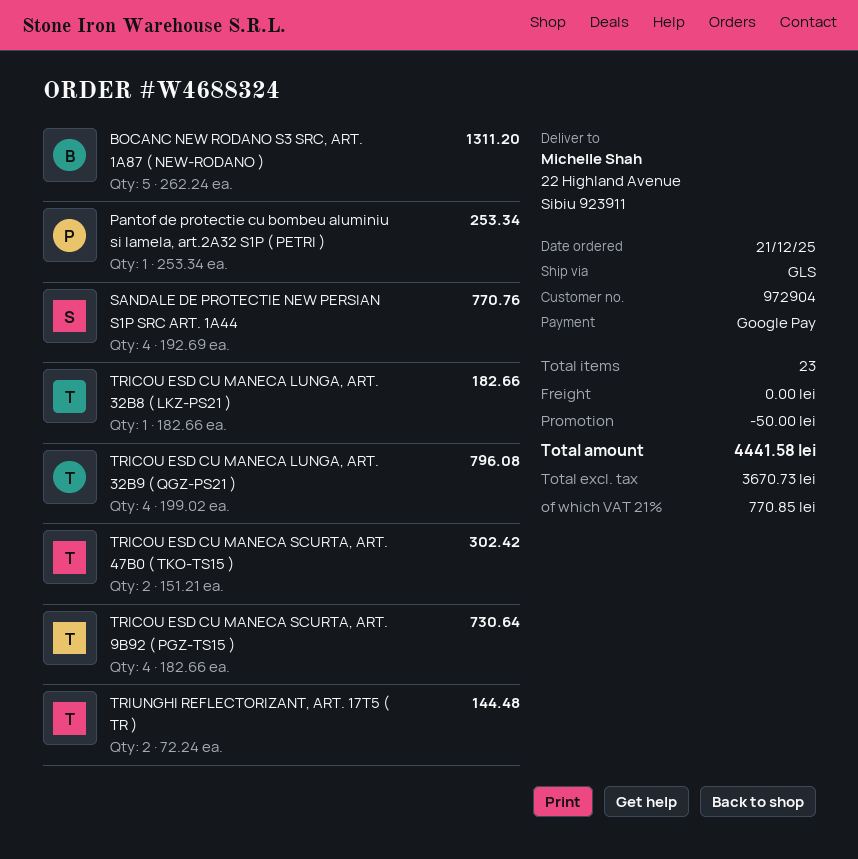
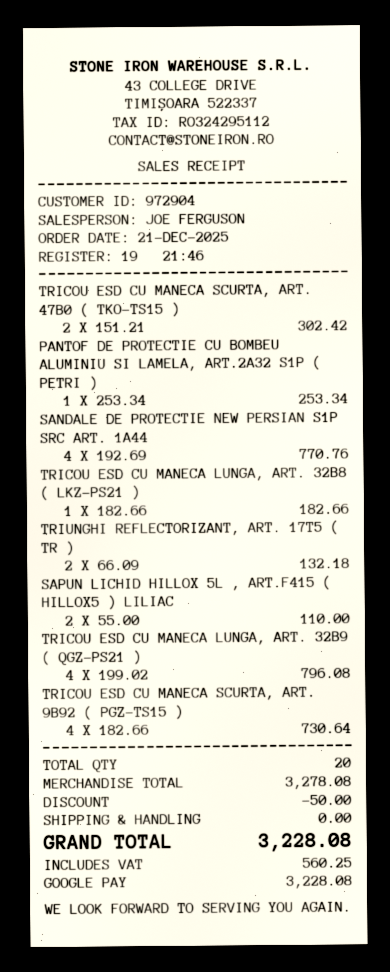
BOCANC NEW RODANO S3 SRC, ART. 1A87 ( NEW-RODANO ): 5 x 262.24 = 1311.20 -> none
TRIUNGHI REFLECTORIZANT, ART. 17T5 ( TR ): 2 x 72.24 = 144.48 -> 2 x 66.09 = 132.18
SAPUN LICHID HILLOX 5L , ART.F415 ( HILLOX5 ) LILIAC: none -> 2 x 55.00 = 110.00
total quantity: 23 -> 20
tax: 770.85 -> 560.25
total: 4441.58 -> 3228.08

